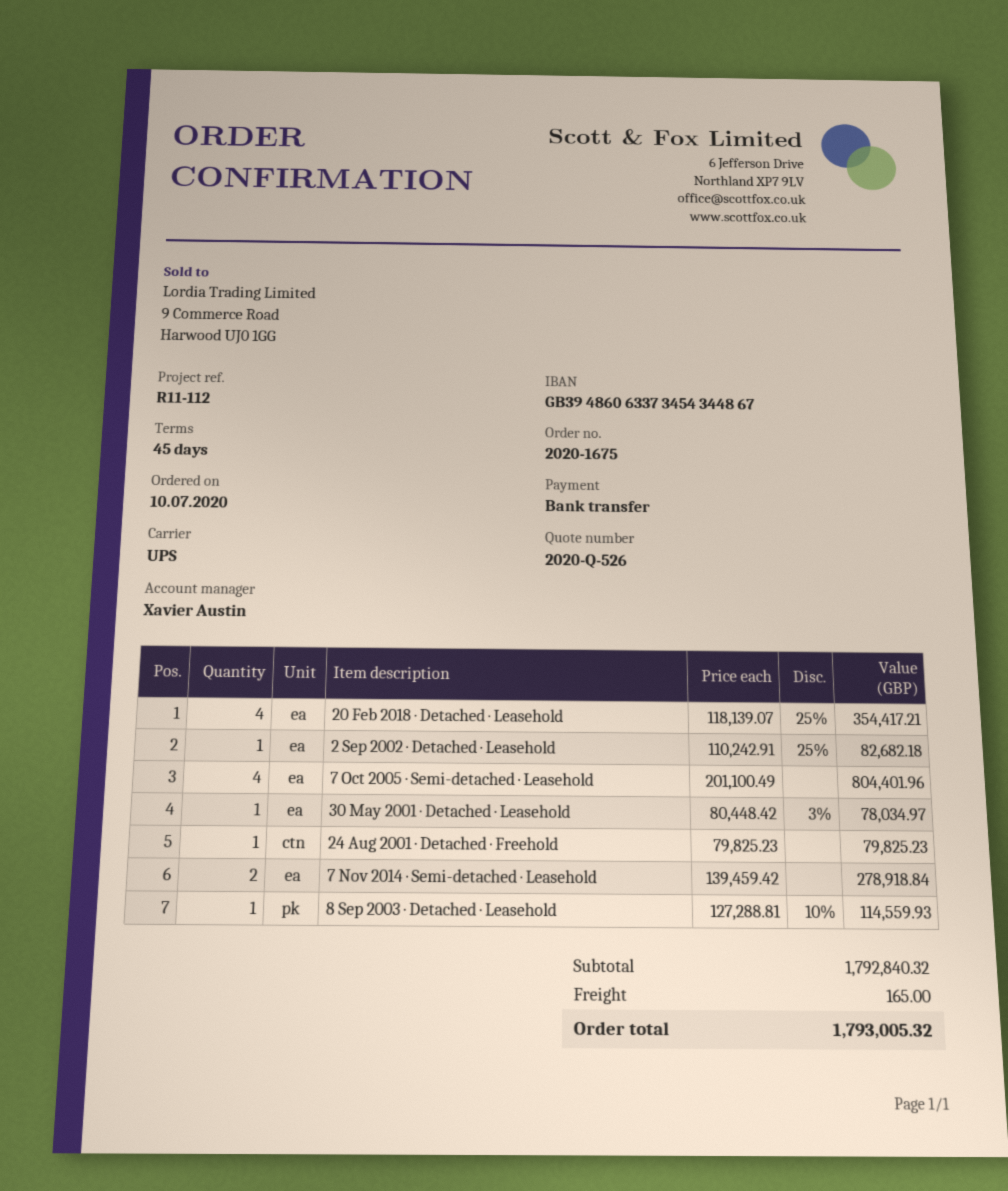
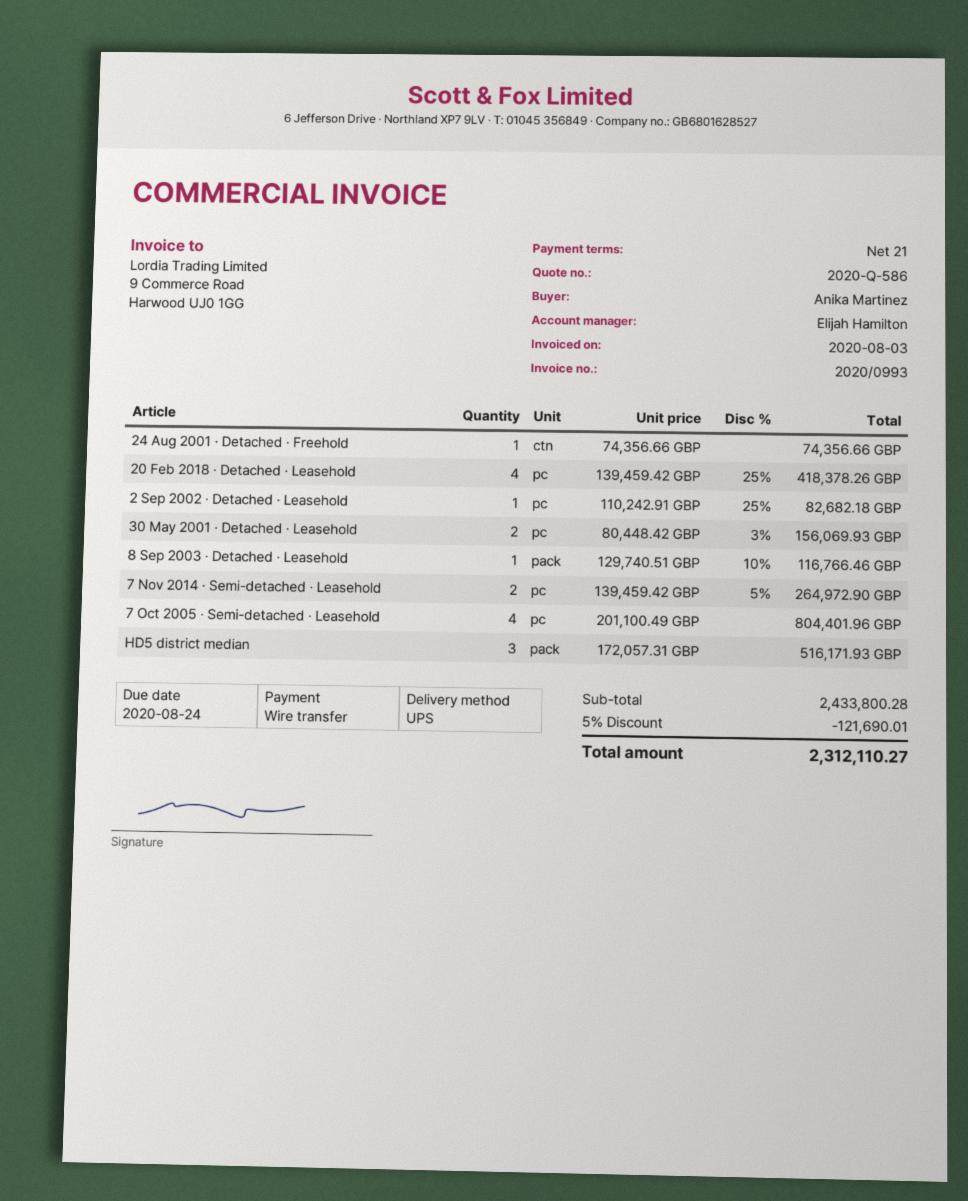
quote number: 2020-Q-526 -> 2020-Q-586
payment terms: 45 days -> 21 days
sales rep: Xavier Austin -> Elijah Hamilton
20 Feb 2018 · Detached · Leasehold: 4 x 118139.07 - 25% = 354417.21 -> 4 x 139459.42 - 25% = 418378.26
30 May 2001 · Detached · Leasehold: 1 x 80448.42 - 3% = 78034.97 -> 2 x 80448.42 - 3% = 156069.93
24 Aug 2001 · Detached · Freehold: 1 x 79825.23 = 79825.23 -> 1 x 74356.66 = 74356.66
7 Nov 2014 · Semi-detached · Leasehold: 2 x 139459.42 = 278918.84 -> 2 x 139459.42 - 5% = 264972.90
8 Sep 2003 · Detached · Leasehold: 1 x 127288.81 - 10% = 114559.93 -> 1 x 129740.51 - 10% = 116766.46
HD5 district median: none -> 3 x 172057.31 = 516171.93
subtotal: 1792840.32 -> 2433800.28
discount: none -> 5% = 121690.01
shipping: 165.00 -> none
total: 1793005.32 -> 2312110.27

